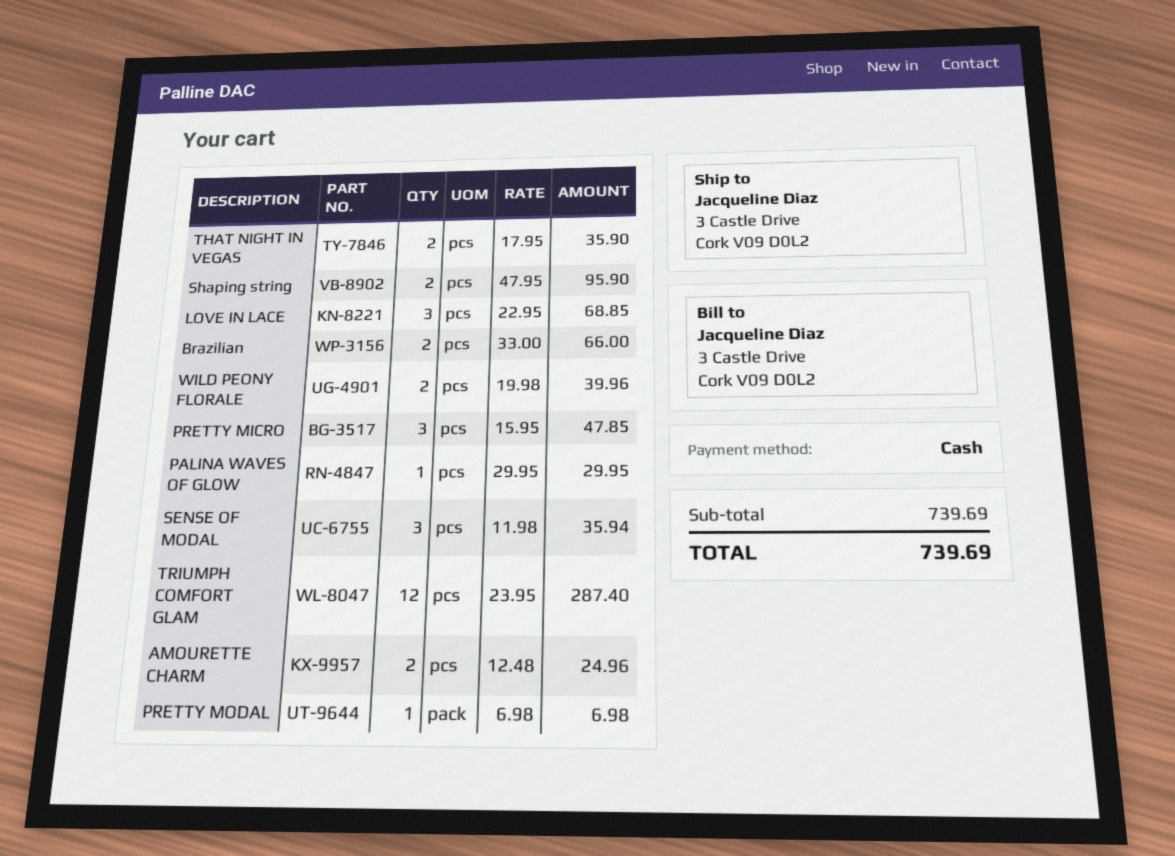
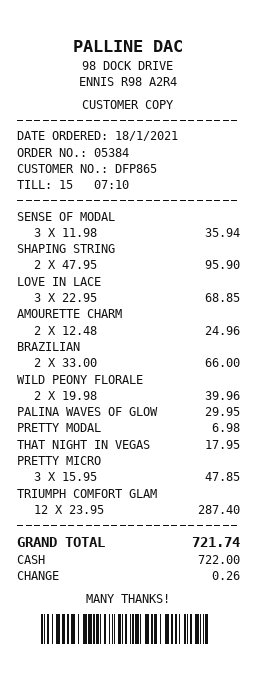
THAT NIGHT IN VEGAS: 2 x 17.95 = 35.90 -> 1 x 17.95 = 17.95
total: 739.69 -> 721.74

